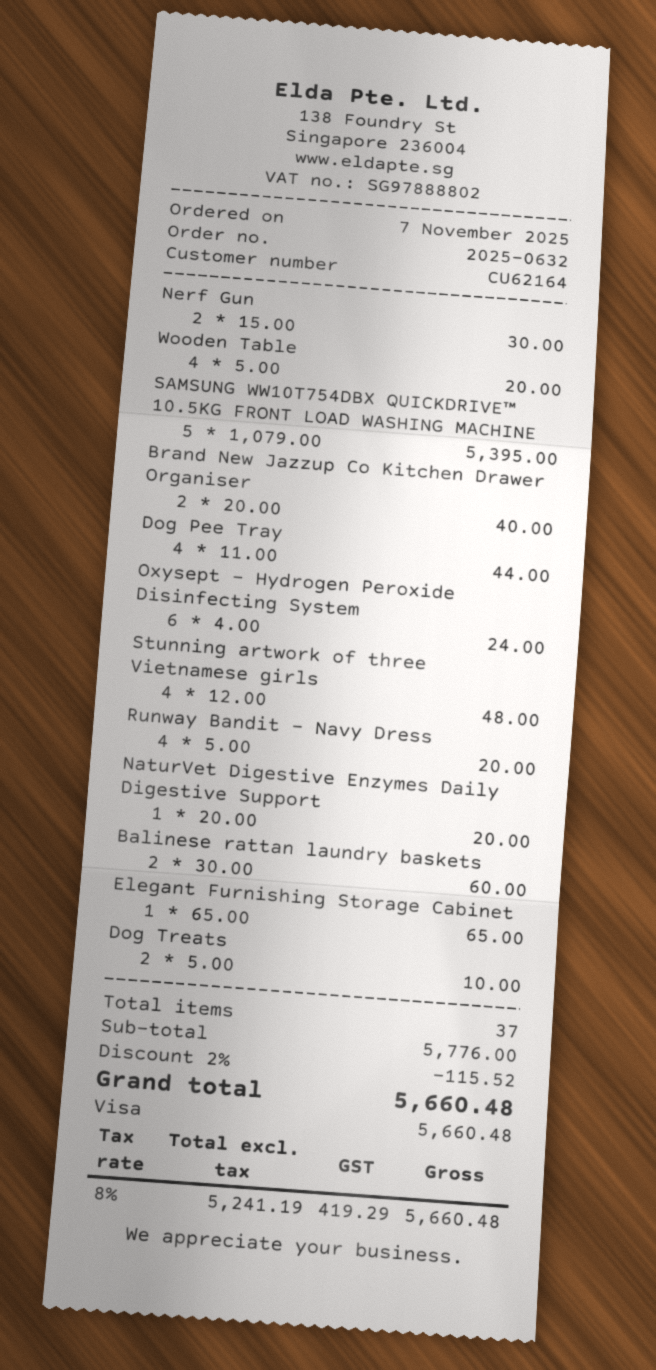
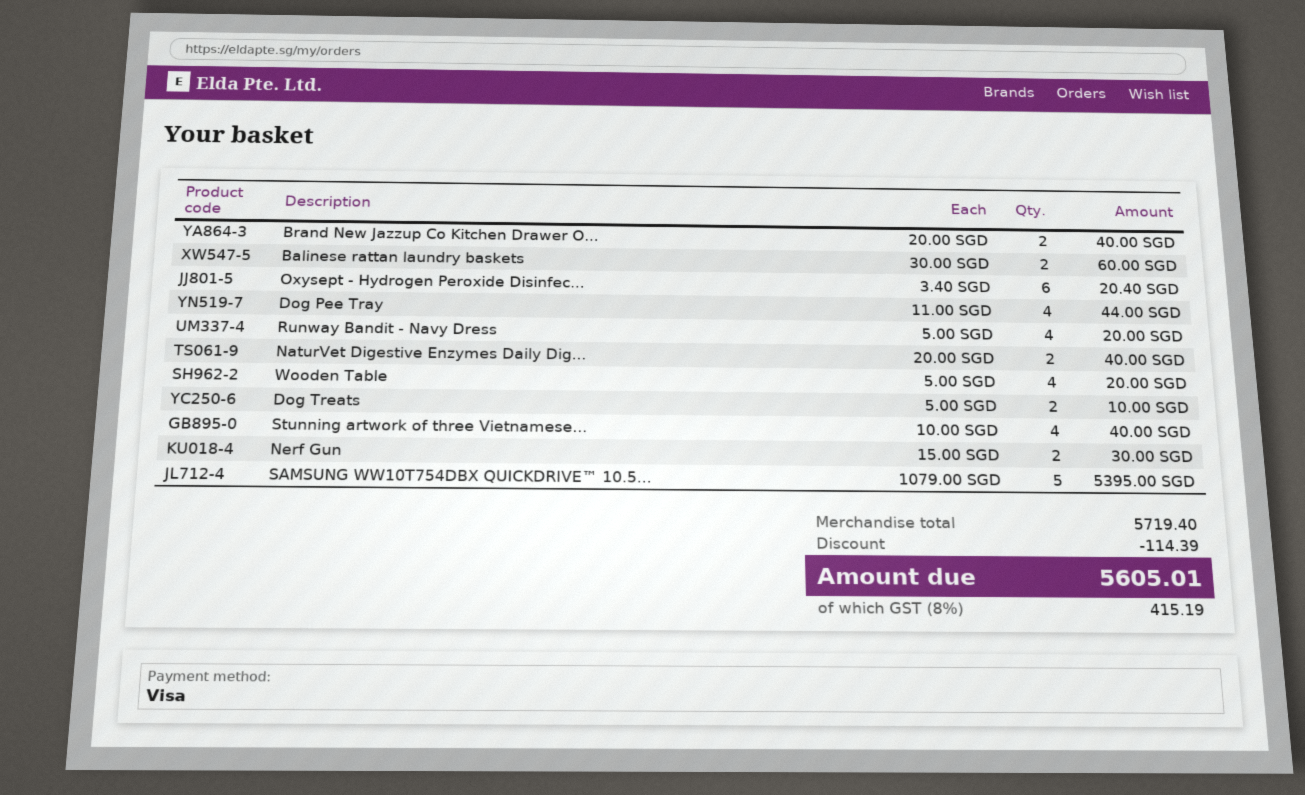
Oxysept - Hydrogen Peroxide Disinfecting System: 6 x 4.00 = 24.00 -> 6 x 3.40 = 20.40
Stunning artwork of three Vietnamese girls: 4 x 12.00 = 48.00 -> 4 x 10.00 = 40.00
NaturVet Digestive Enzymes Daily Digestive Support: 1 x 20.00 = 20.00 -> 2 x 20.00 = 40.00
Elegant Furnishing Storage Cabinet: 1 x 65.00 = 65.00 -> none
subtotal: 5776.00 -> 5719.40
discount: 115.52 -> 114.39
tax: 8% = 419.29 -> 8% = 415.19
total: 5660.48 -> 5605.01

